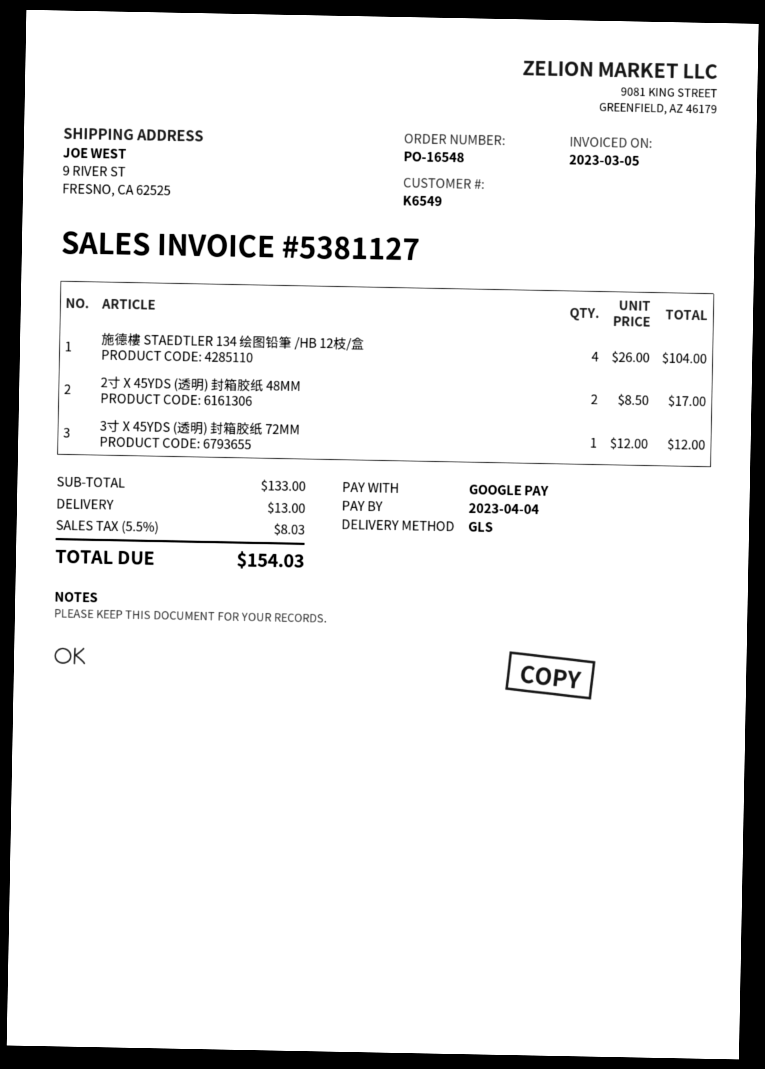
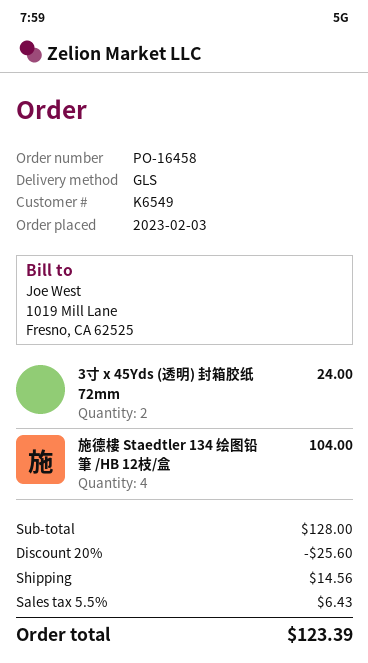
order number: PO-16548 -> PO-16458
2寸 X 45YDS (透明) 封箱胶纸 48MM: 2 for 17.00 -> none
3寸 X 45YDS (透明) 封箱胶纸 72MM: 1 for 12.00 -> 2 for 24.00
subtotal: 133.00 -> 128.00
discount: none -> 20% = 25.60
shipping: 13.00 -> 14.56
tax: 5.5% = 8.03 -> 5.5% = 6.43
total: 154.03 -> 123.39

